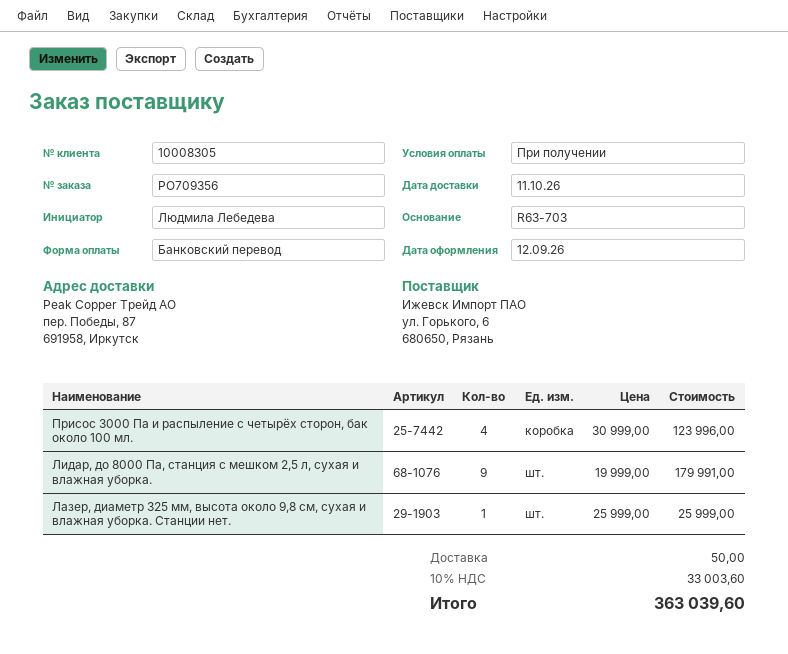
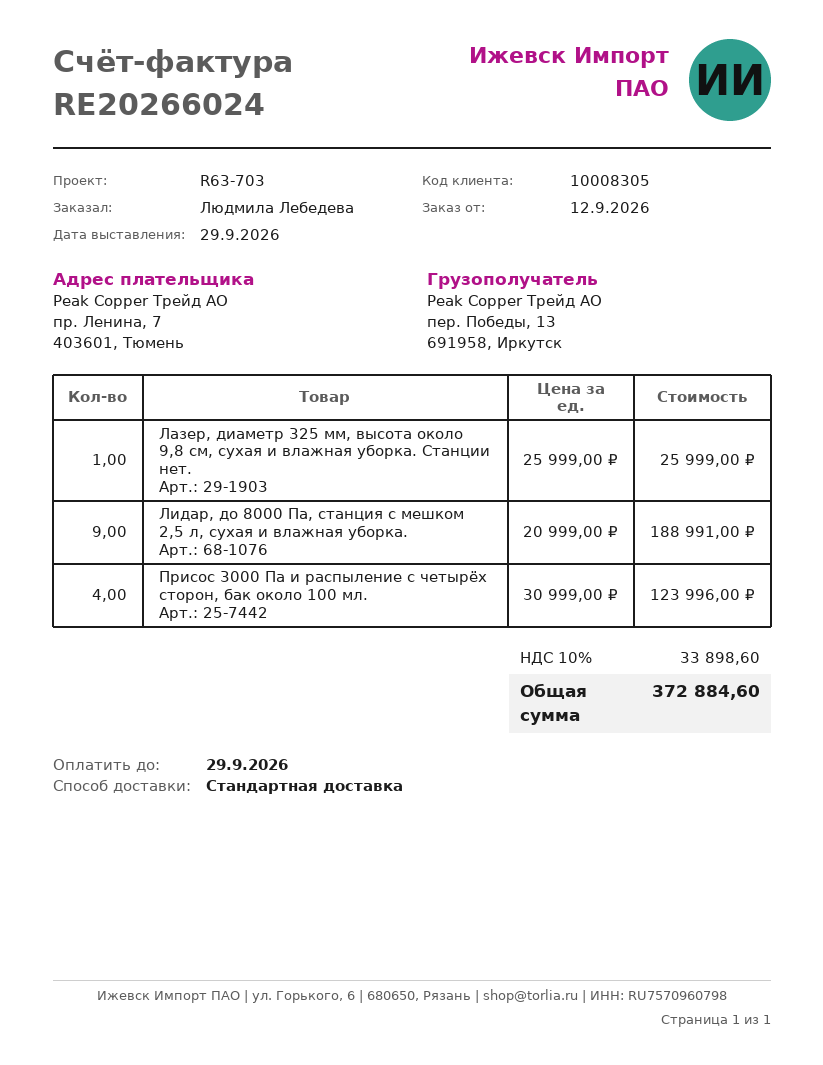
ship to: пер. Победы, 87, 691958, Иркутск -> пер. Победы, 13, 691958, Иркутск
Лидар, до 8000 Па, станция с мешком 2,5 л, сухая и влажная уборка.: 9 x 19999.00 = 179991.00 -> 9 x 20999.00 = 188991.00
shipping: 50.00 -> none
tax: 10% = 33003.60 -> 10% = 33898.60
total: 363039.60 -> 372884.60

